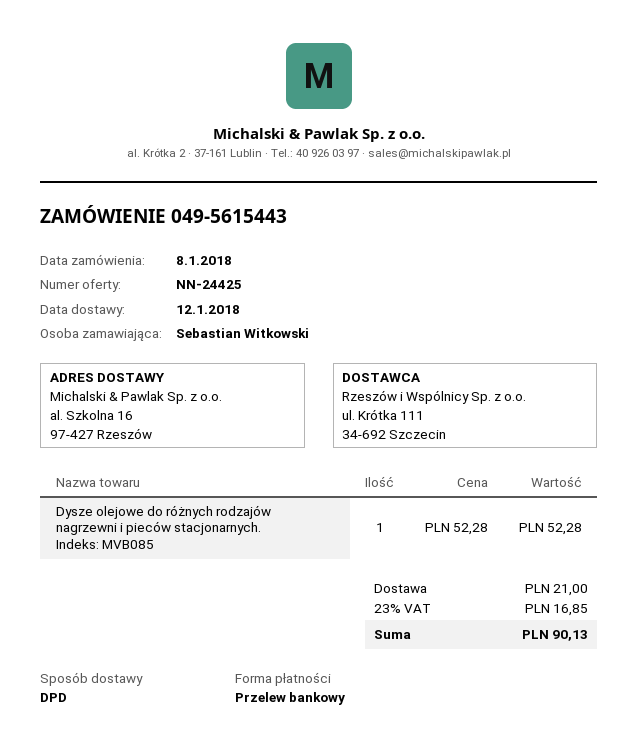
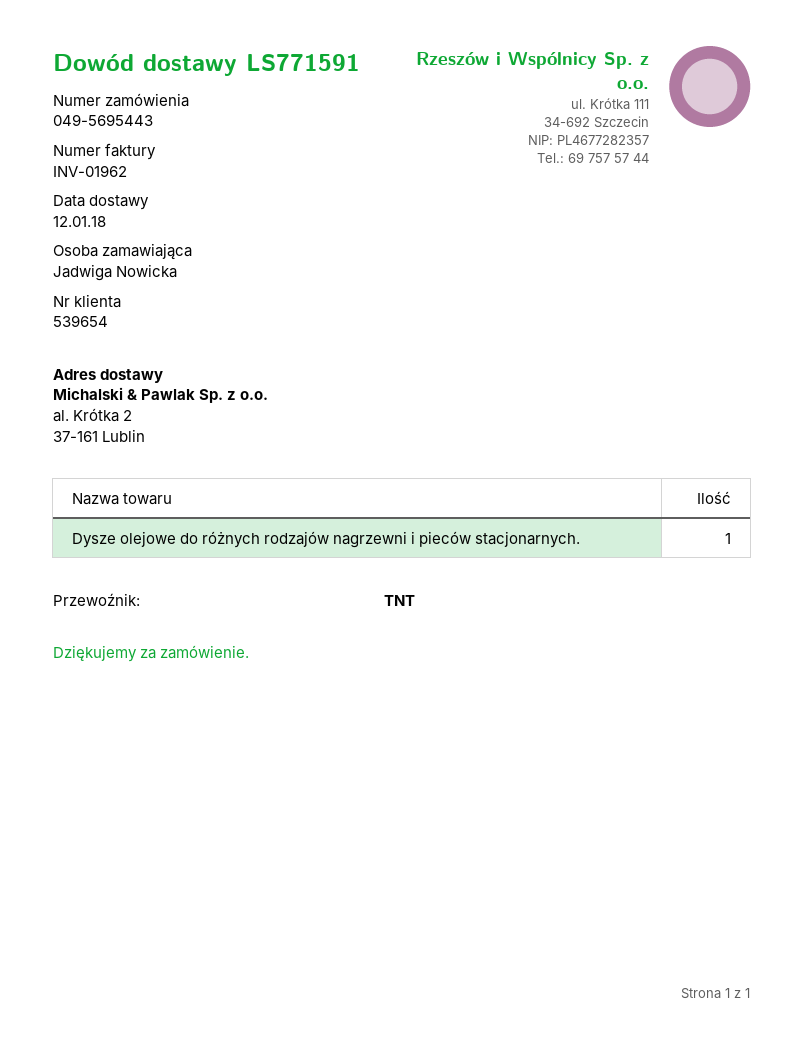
order number: 049-5615443 -> 049-5695443
ordered by: Sebastian Witkowski -> Jadwiga Nowicka
shipping method: DPD -> TNT
ship to: al. Szkolna 16, 97-427 Rzeszów -> al. Krótka 2, 37-161 Lublin

